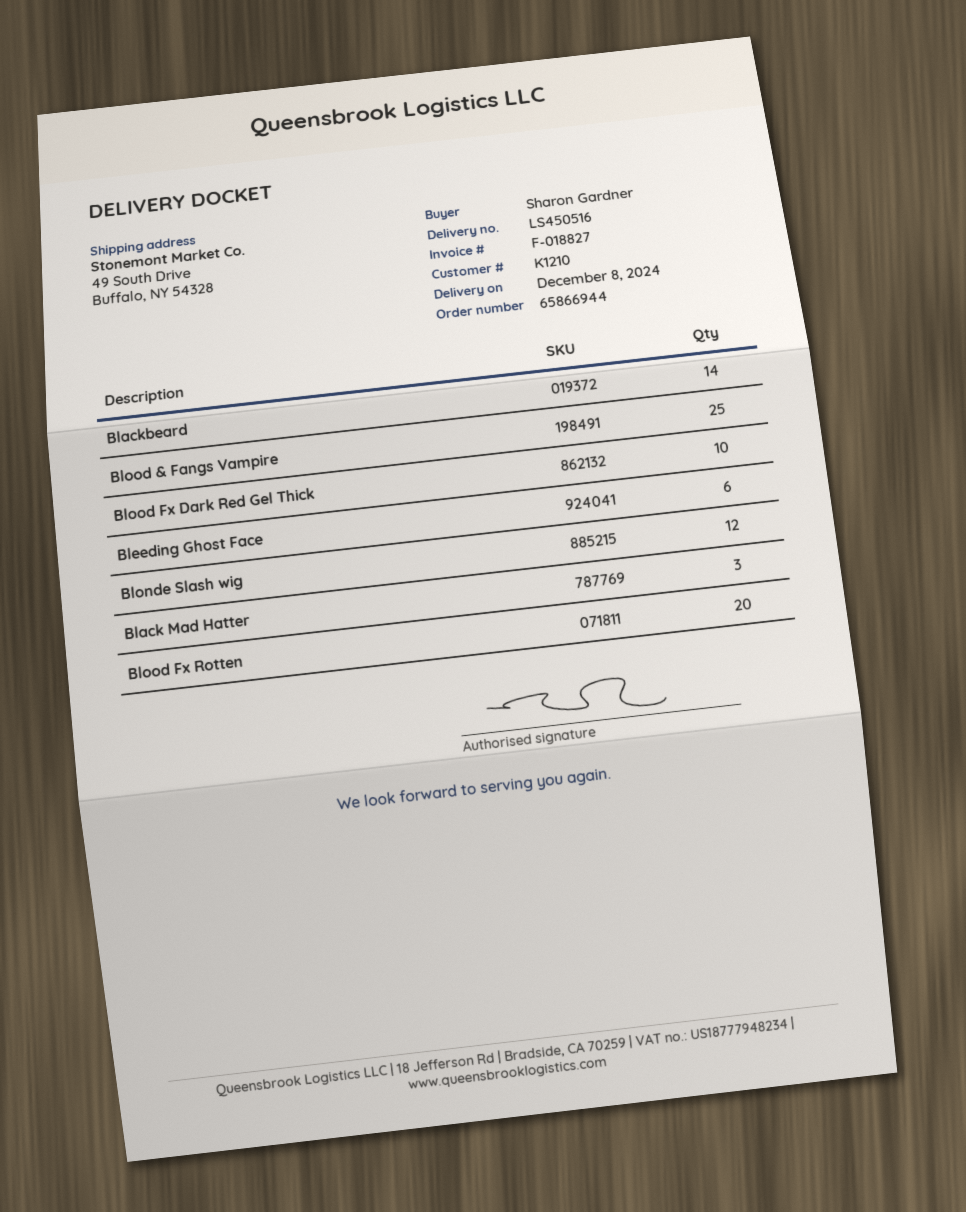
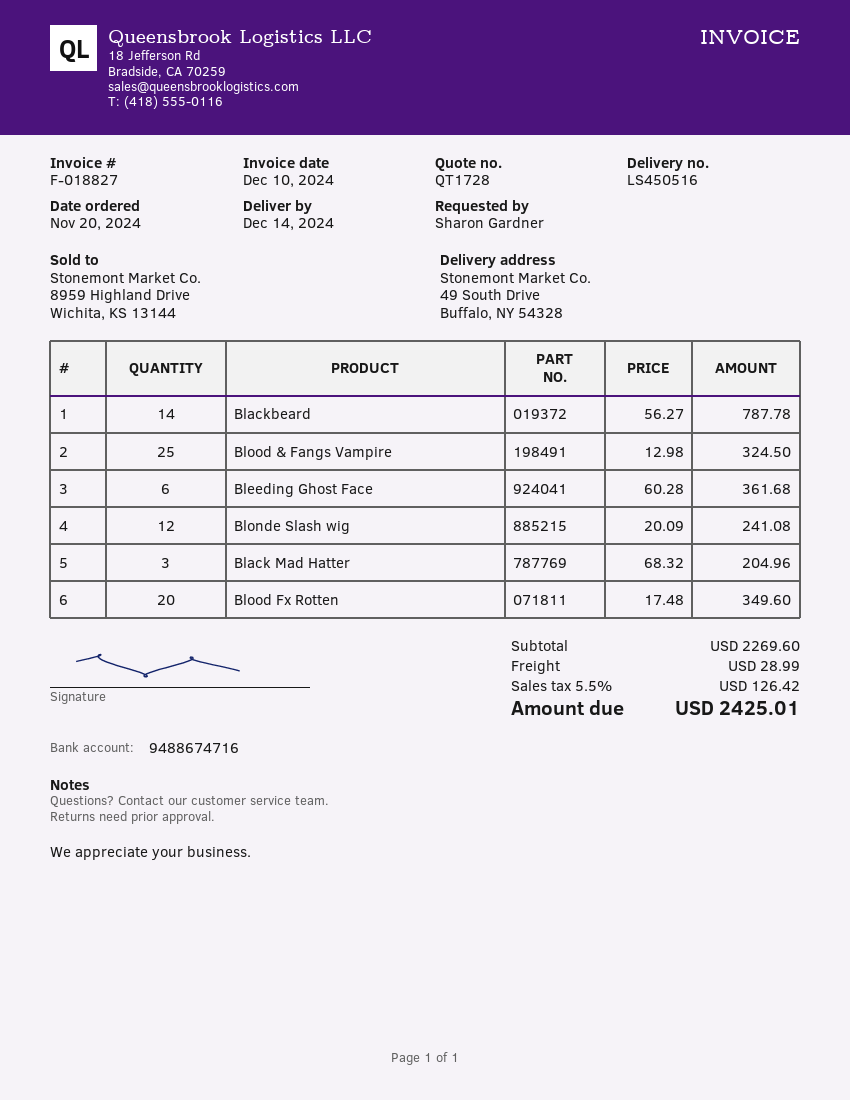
delivery date: 2024-12-08 -> 2024-12-14
Blood Fx Dark Red Gel Thick: 10 -> none

